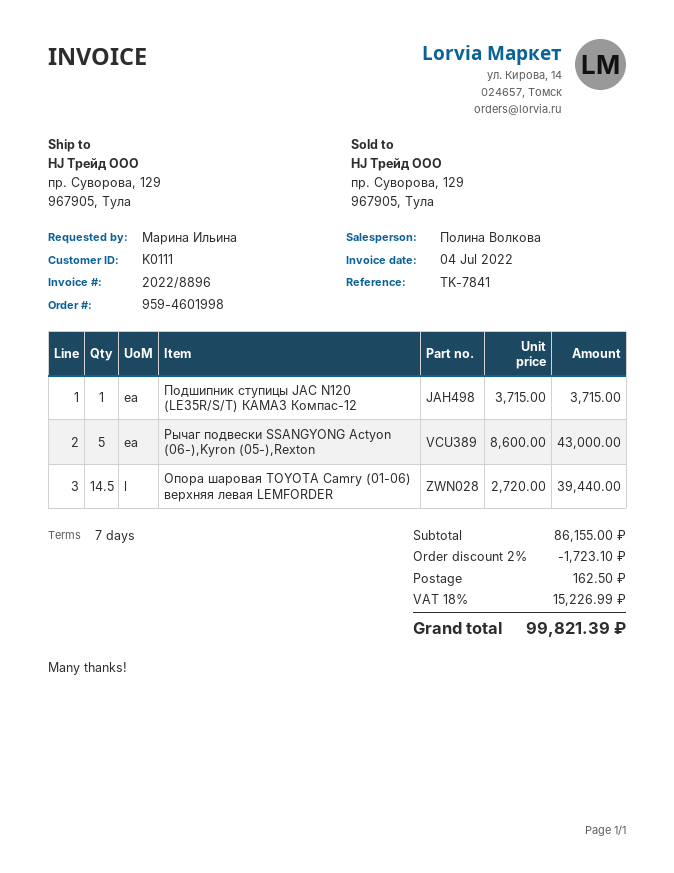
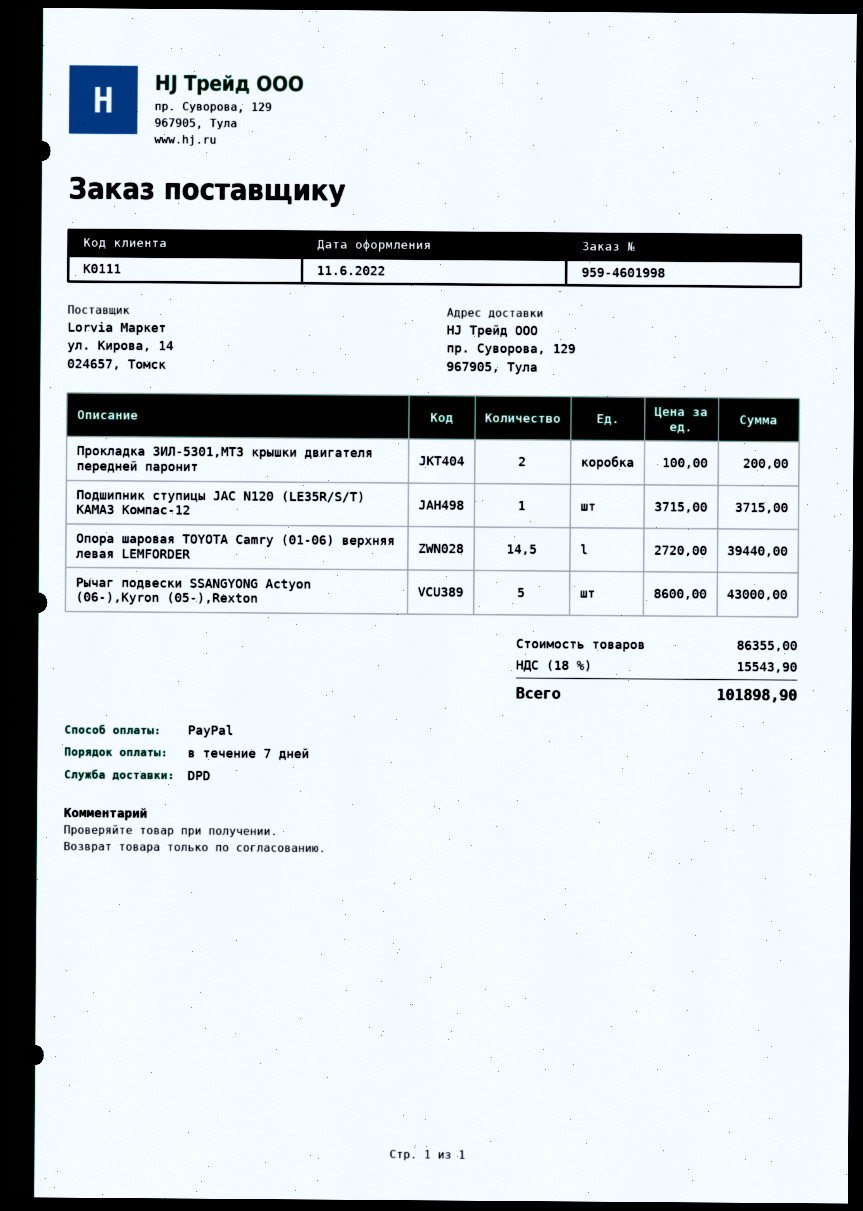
Прокладка ЗИЛ-5301,МТЗ крышки двигателя передней паронит: none -> 2 x 100.00 = 200.00
subtotal: 86155.00 -> 86355.00
discount: 2% = 1723.10 -> none
shipping: 162.50 -> none
tax: 18% = 15226.99 -> 18% = 15543.90
total: 99821.39 -> 101898.90

